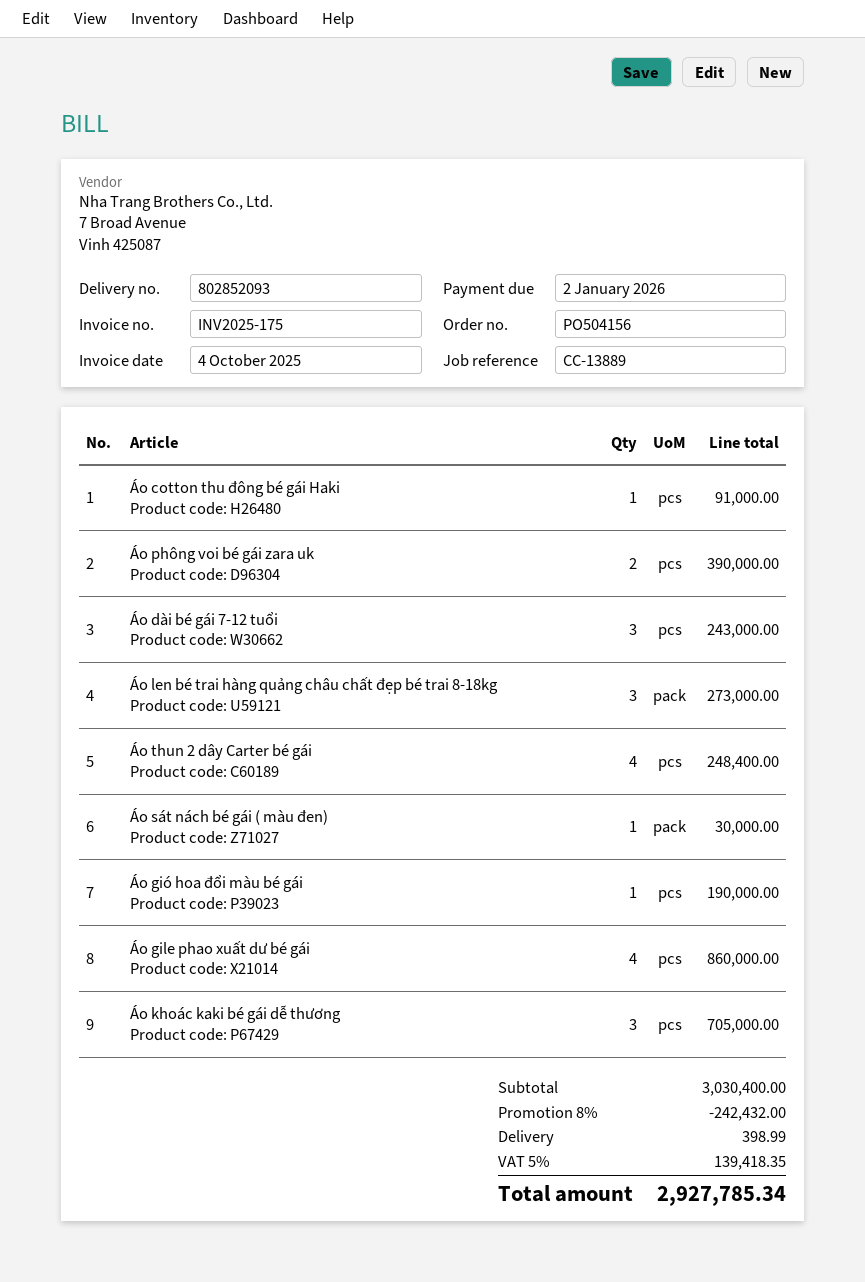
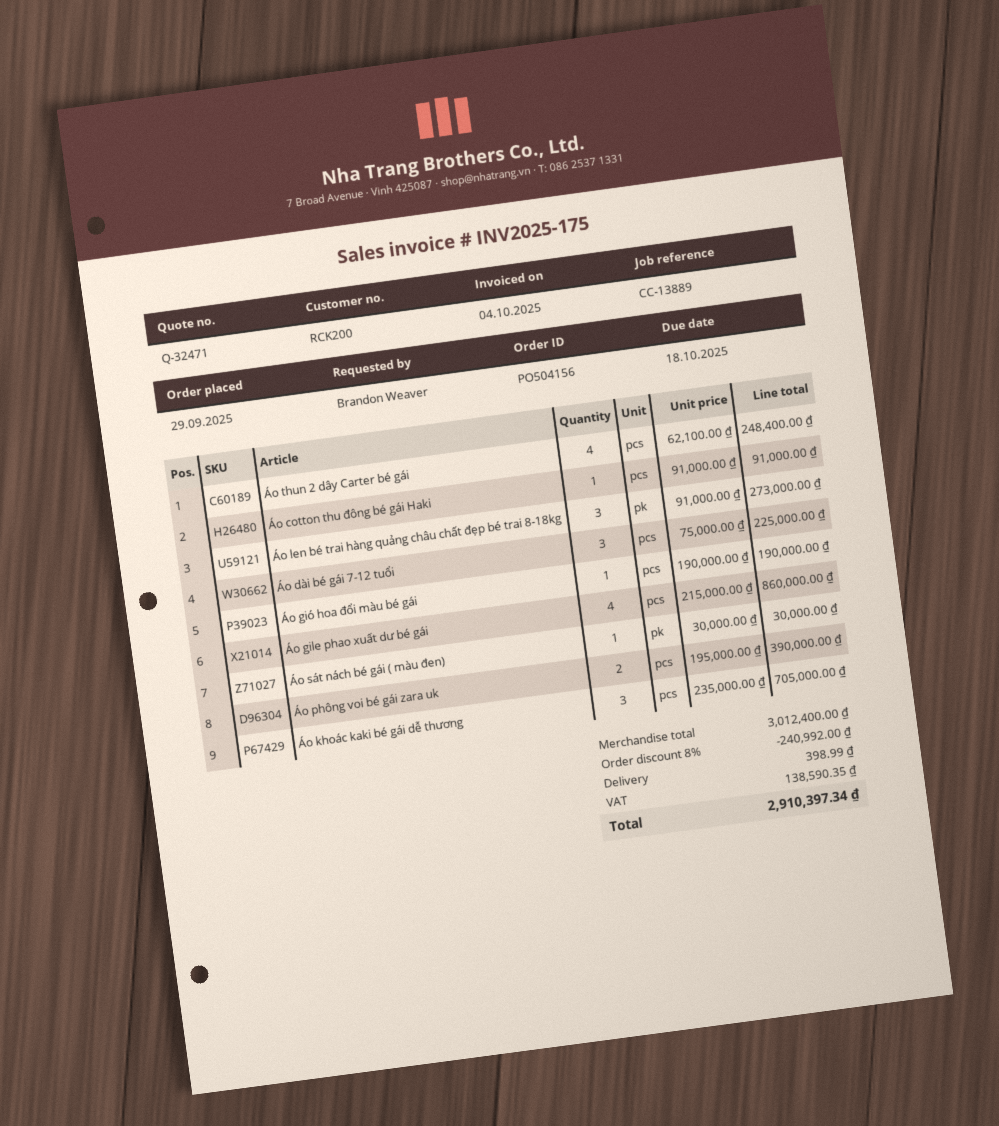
due date: 2026-01-02 -> 2025-10-18
Áo dài bé gái 7-12 tuổi: 3 for 243000.00 -> 3 for 225000.00
subtotal: 3030400.00 -> 3012400.00
discount: 8% = 242432.00 -> 8% = 240992.00
tax: 139418.35 -> 138590.35
total: 2927785.34 -> 2910397.34

